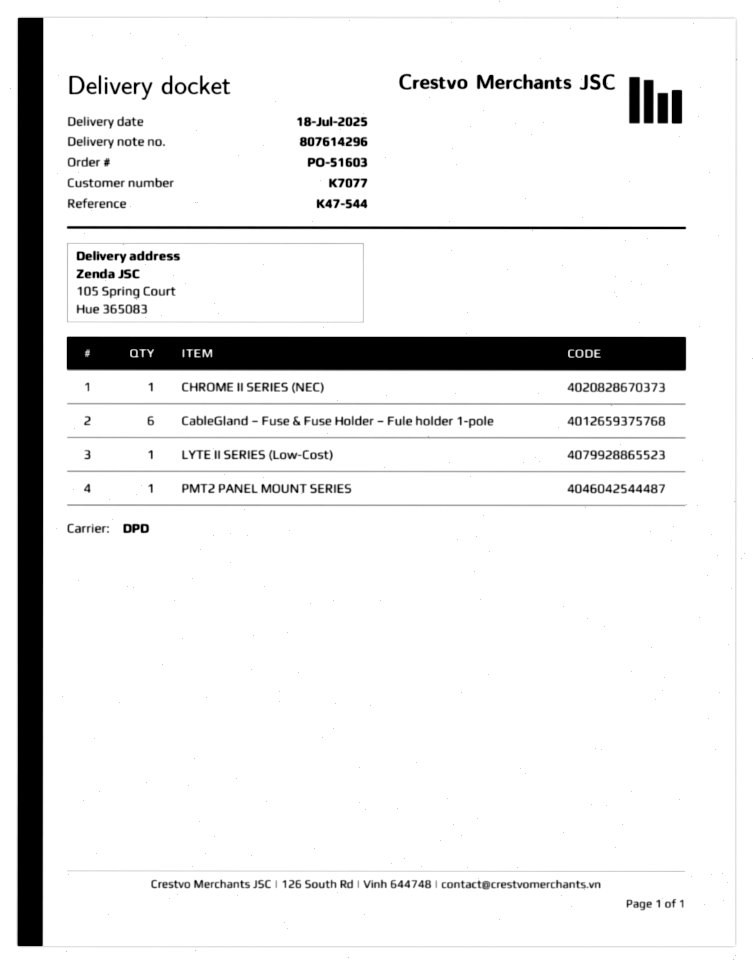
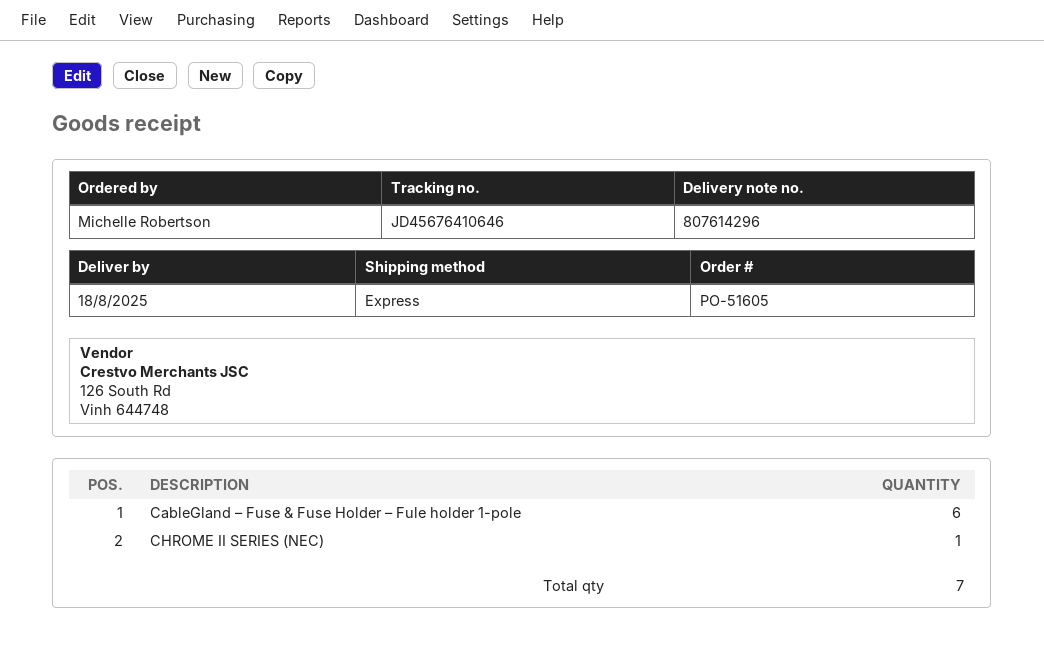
order number: PO-51603 -> PO-51605
delivery date: 2025-07-18 -> 2025-08-18
shipping method: DPD -> express
LYTE II SERIES (Low-Cost): 1 -> none
PMT2 PANEL MOUNT SERIES: 1 -> none

